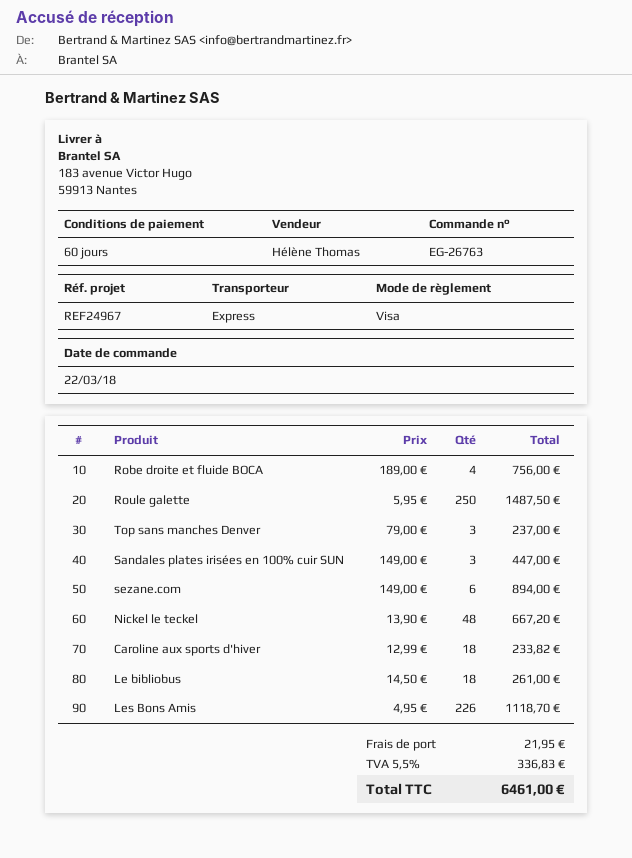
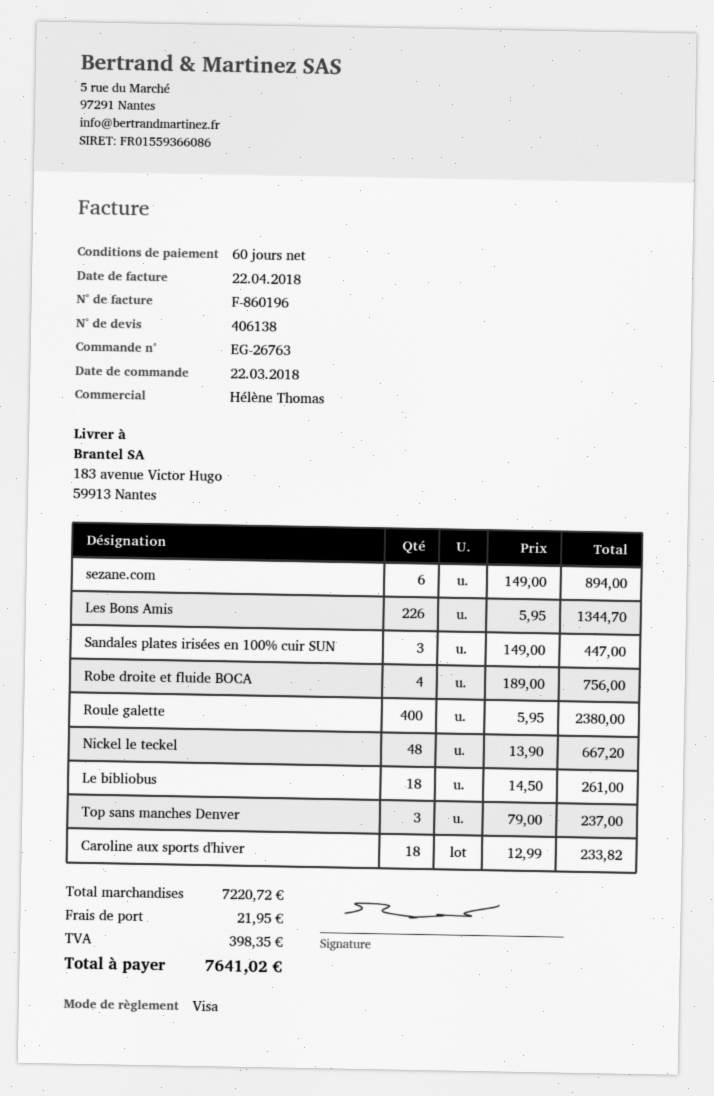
Roule galette: 250 x 5.95 = 1487.50 -> 400 x 5.95 = 2380.00
Les Bons Amis: 226 x 4.95 = 1118.70 -> 226 x 5.95 = 1344.70
tax: 336.83 -> 398.35
total: 6461.00 -> 7641.02

